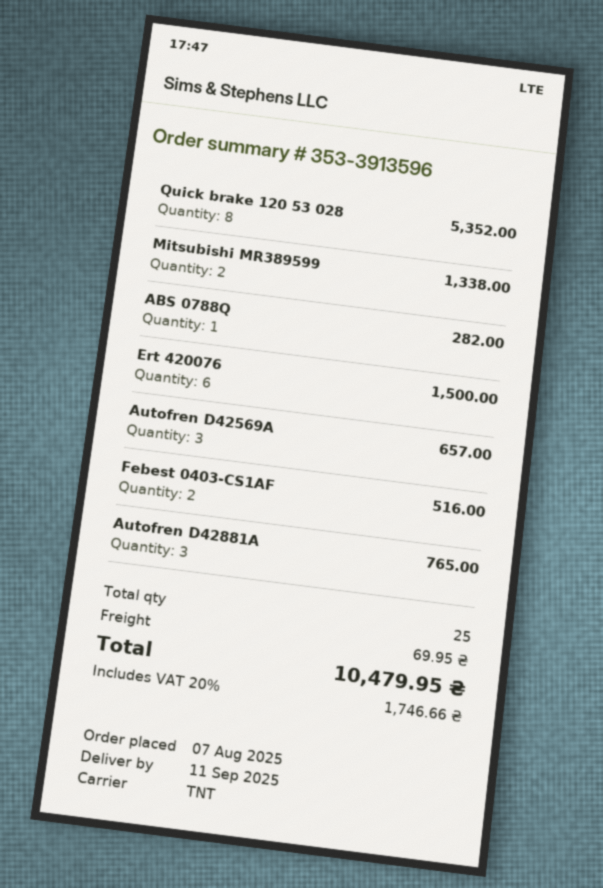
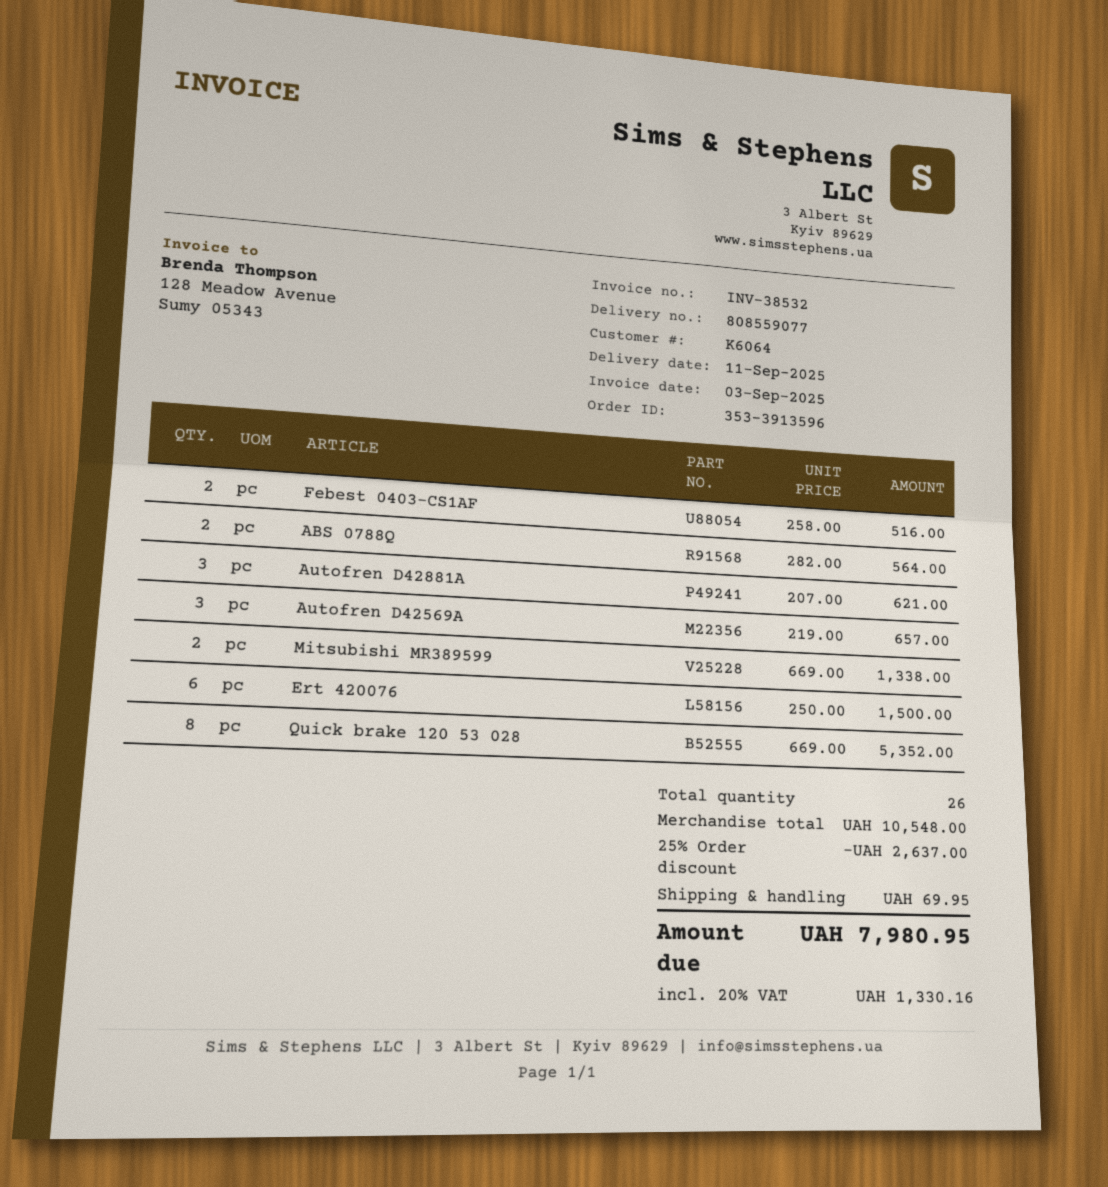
ABS 0788Q: 1 for 282.00 -> 2 for 564.00
Autofren D42881A: 3 for 765.00 -> 3 for 621.00
total quantity: 25 -> 26
discount: none -> 25% = 2637.00
tax: 20% = 1746.66 -> 20% = 1330.16
total: 10479.95 -> 7980.95

